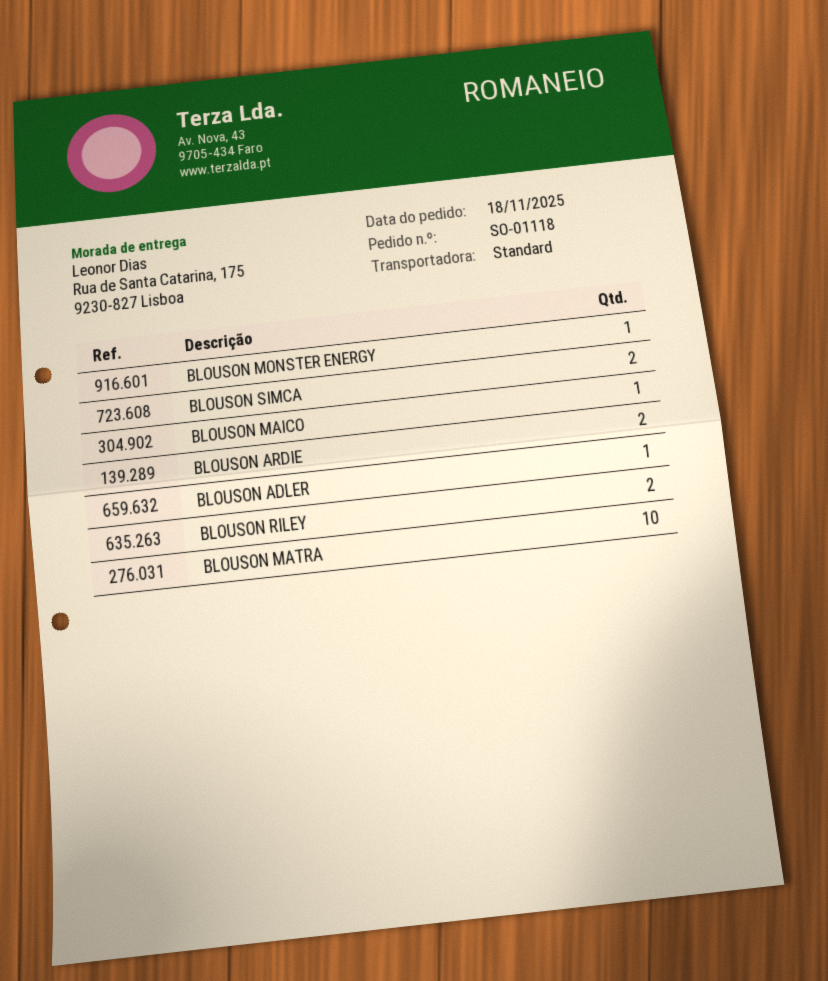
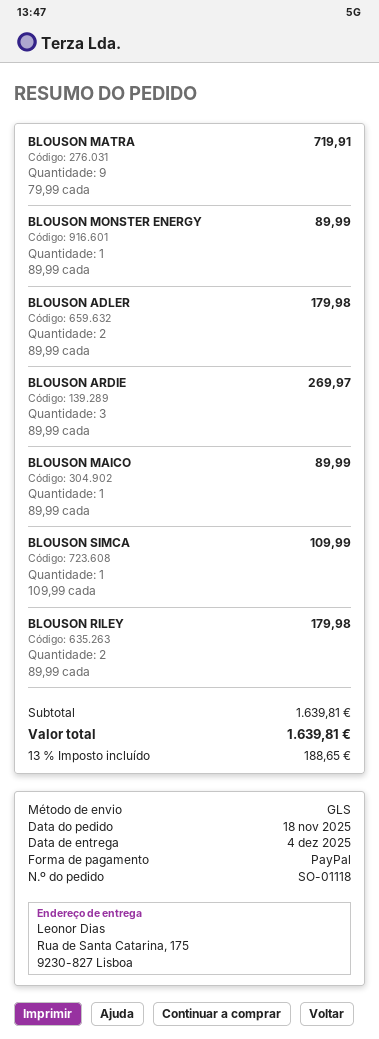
shipping method: standard -> GLS
BLOUSON SIMCA: 2 -> 1
BLOUSON ARDIE: 2 -> 3
BLOUSON ADLER: 1 -> 2
BLOUSON MATRA: 10 -> 9

